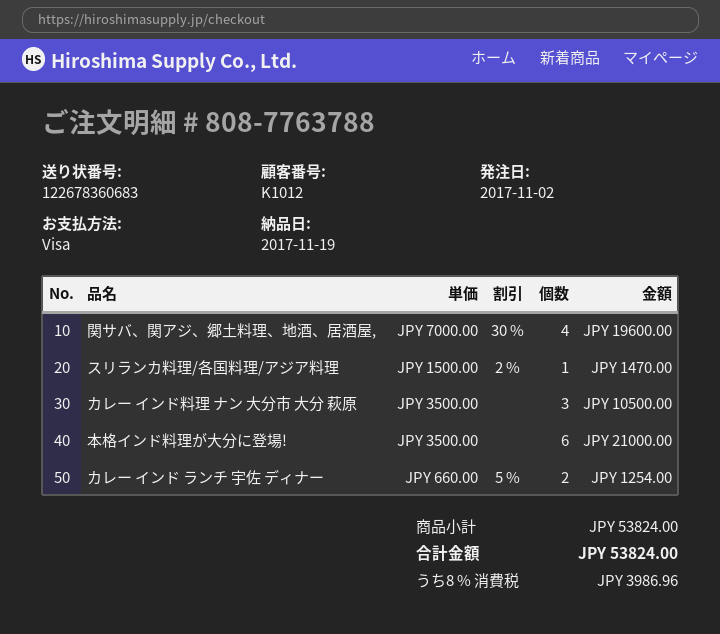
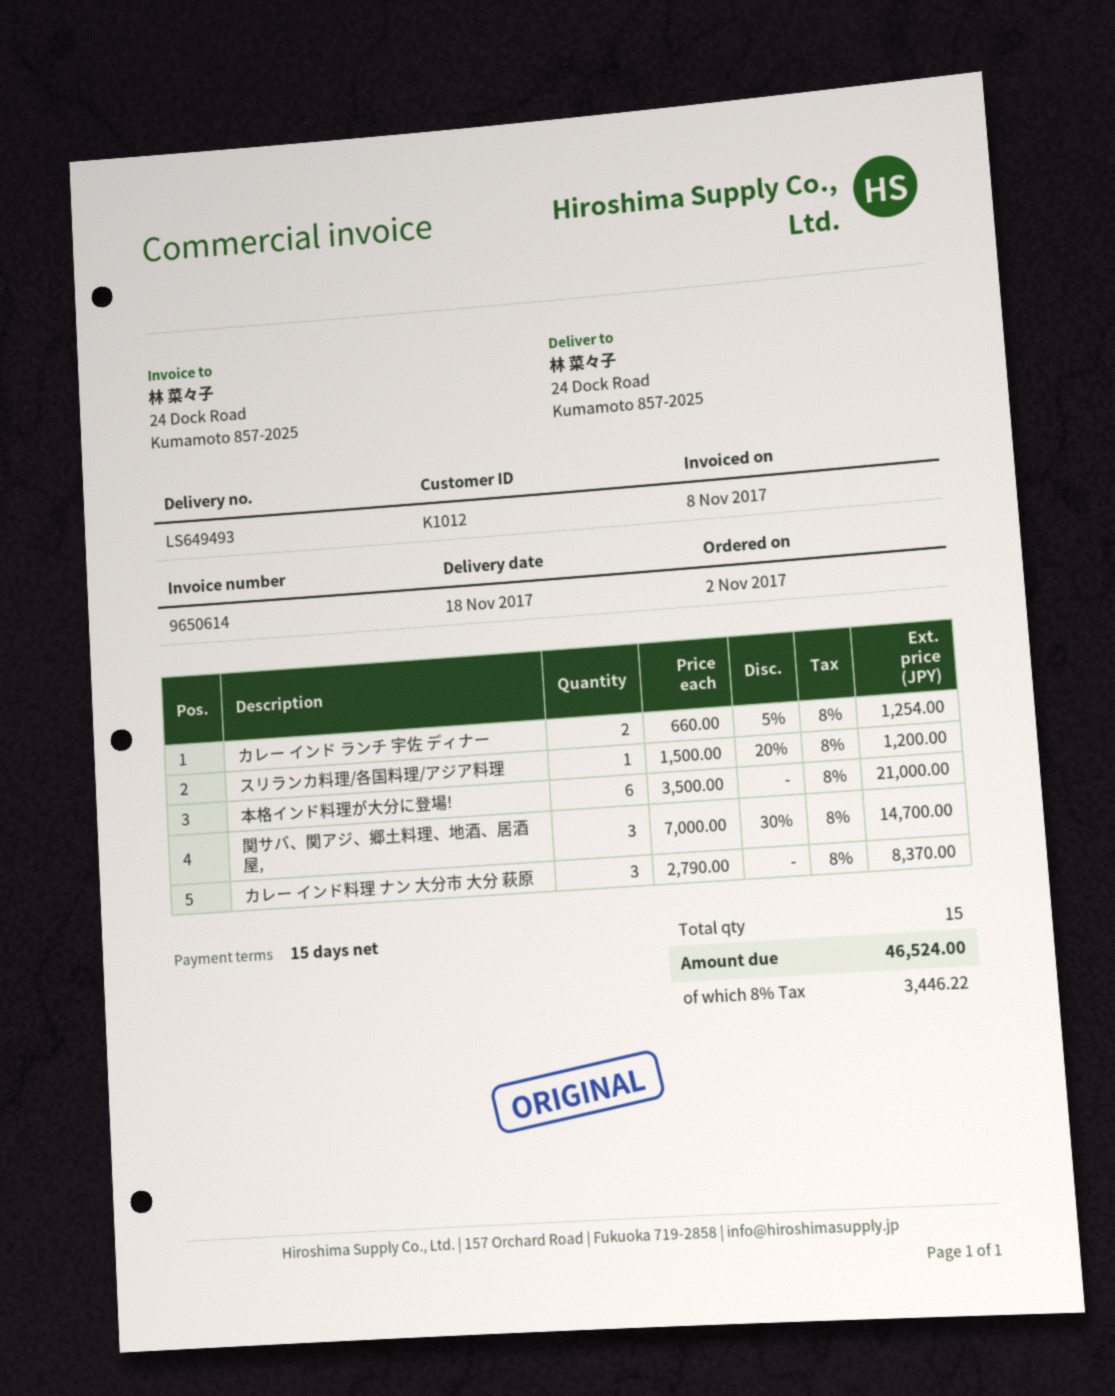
delivery date: 2017-11-19 -> 2017-11-18
関サバ、関アジ、郷土料理、地酒、居酒屋,: 4 x 7000.00 - 30% = 19600.00 -> 3 x 7000.00 - 30% = 14700.00
スリランカ料理/各国料理/アジア料理: 1 x 1500.00 - 2% = 1470.00 -> 1 x 1500.00 - 20% = 1200.00
カレー インド料理 ナン 大分市 大分 萩原: 3 x 3500.00 = 10500.00 -> 3 x 2790.00 = 8370.00
tax: 8% = 3986.96 -> 8% = 3446.22
total: 53824.00 -> 46524.00

